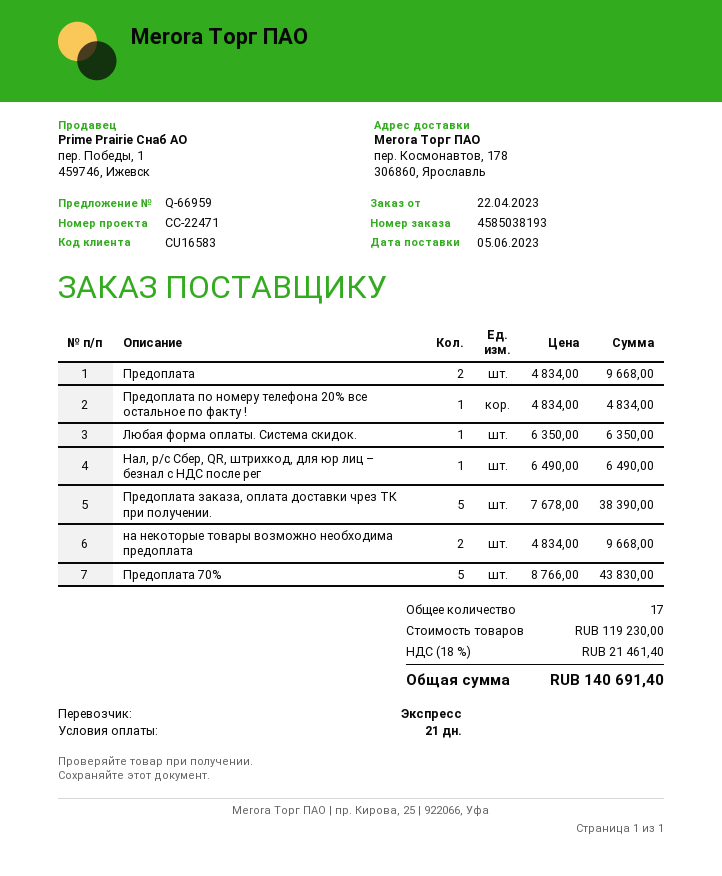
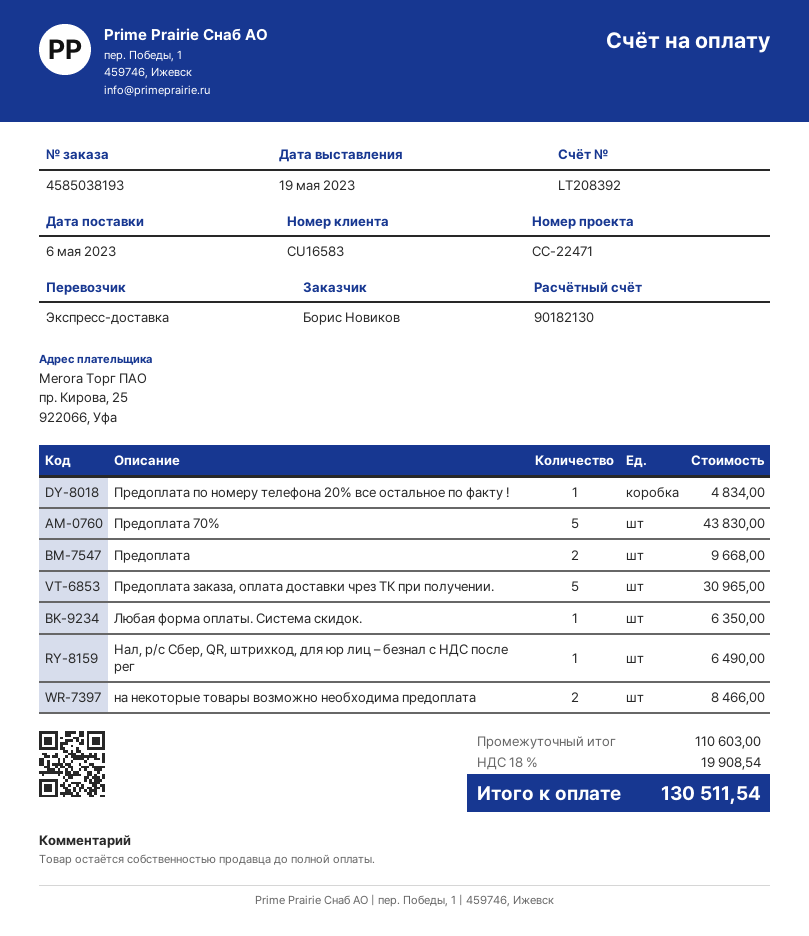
delivery date: 2023-06-05 -> 2023-05-06
Предоплата заказа, оплата доставки чрез ТК при получении.: 5 for 38390.00 -> 5 for 30965.00
на некоторые товары возможно необходима предоплата: 2 for 9668.00 -> 2 for 8466.00
subtotal: 119230.00 -> 110603.00
tax: 18% = 21461.40 -> 18% = 19908.54
total: 140691.40 -> 130511.54

